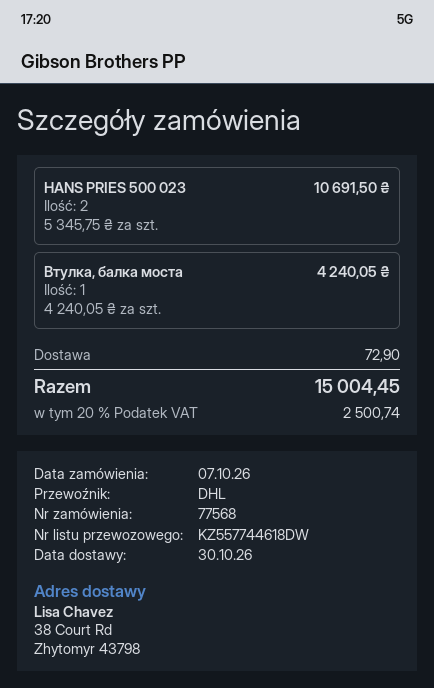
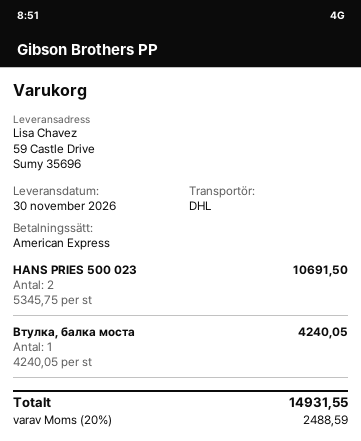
delivery date: 2026-10-30 -> 2026-11-30
ship to: 38 Court Rd, Zhytomyr 43798 -> 59 Castle Drive, Sumy 35696
shipping: 72.90 -> none
tax: 20% = 2500.74 -> 20% = 2488.59
total: 15004.45 -> 14931.55

